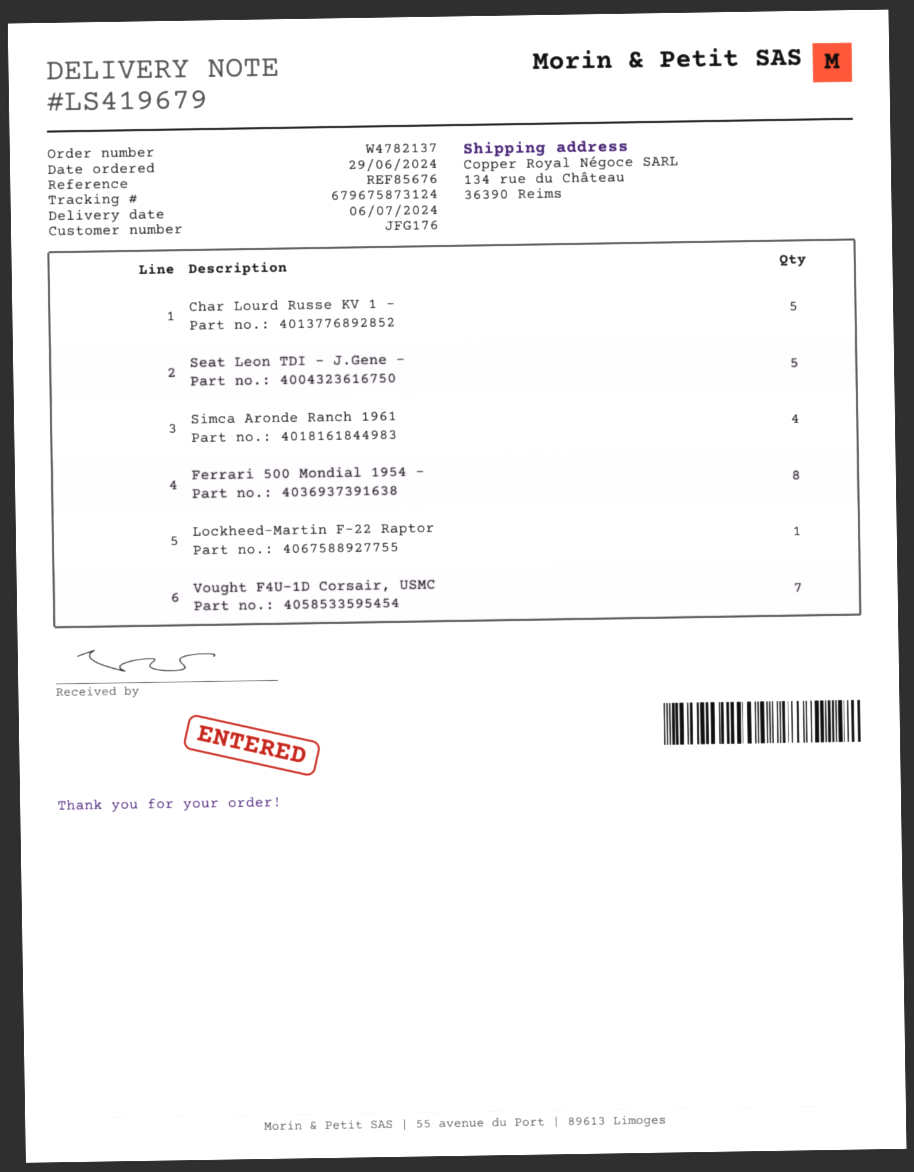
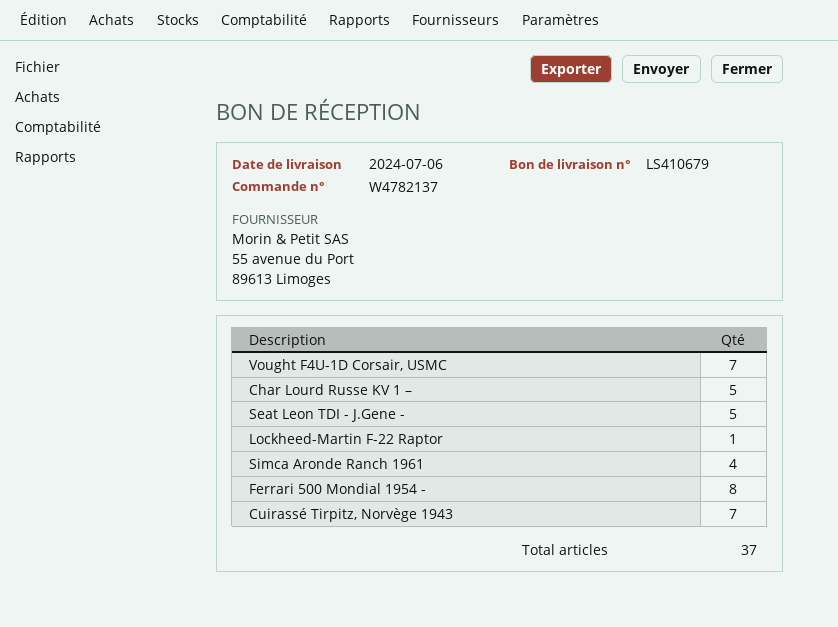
delivery note number: LS419679 -> LS410679
Cuirassé Tirpitz, Norvège 1943: none -> 7

